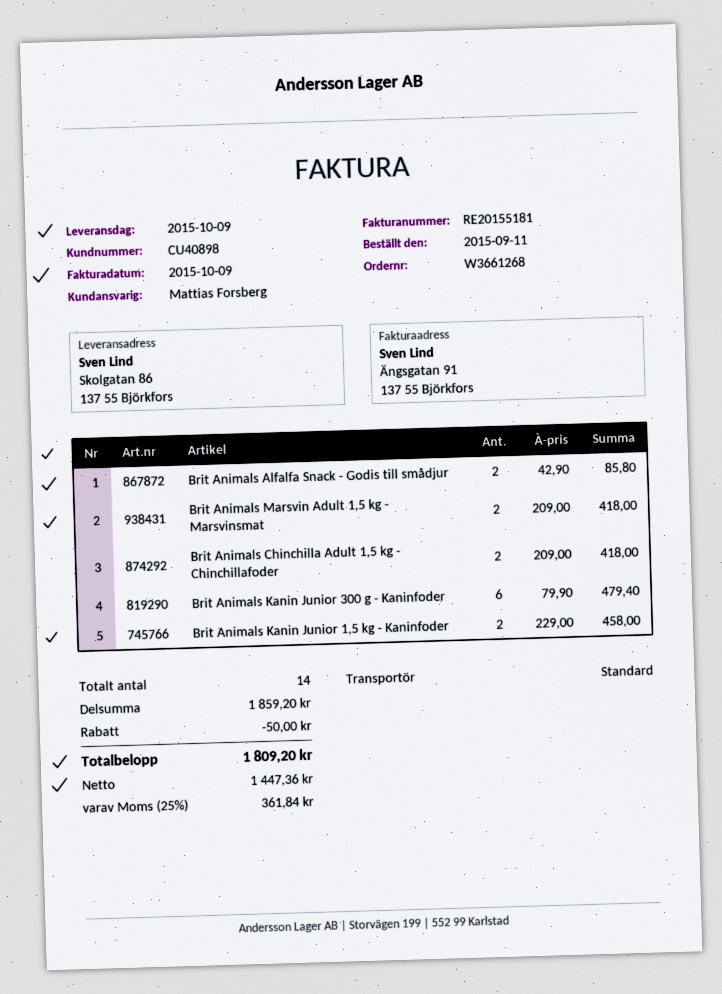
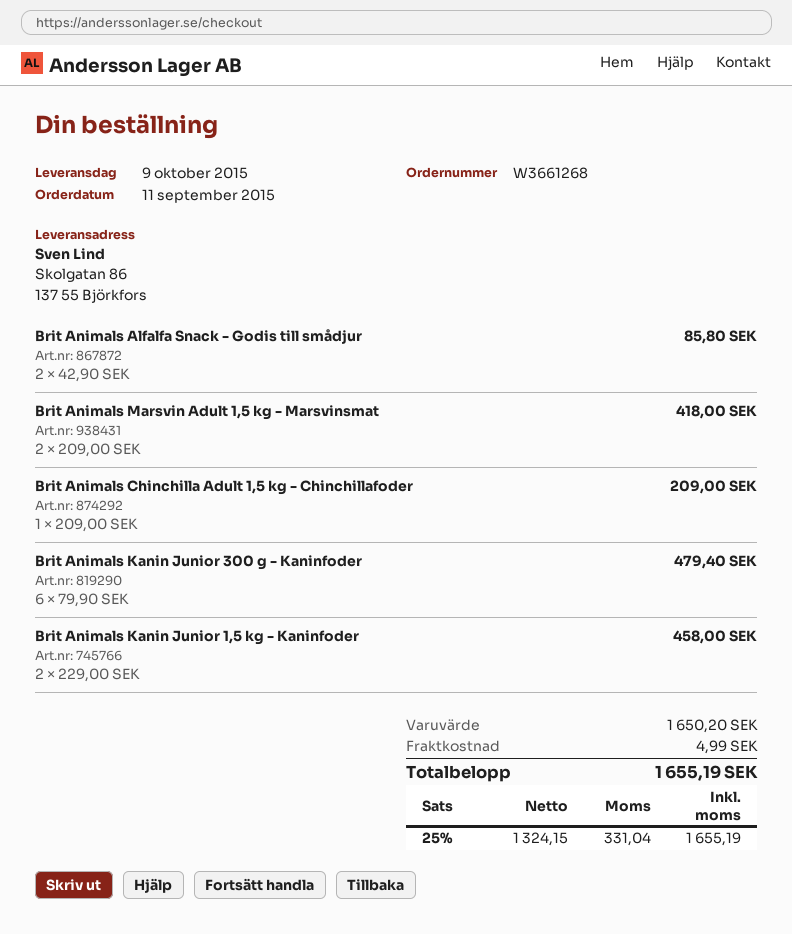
Brit Animals Chinchilla Adult 1,5 kg - Chinchillafoder: 2 x 209.00 = 418.00 -> 1 x 209.00 = 209.00
subtotal: 1859.20 -> 1650.20
discount: 50.00 -> none
shipping: none -> 4.99
net: 1447.36 -> 1324.15
tax: 25% = 361.84 -> 25% = 331.04
total: 1809.20 -> 1655.19

